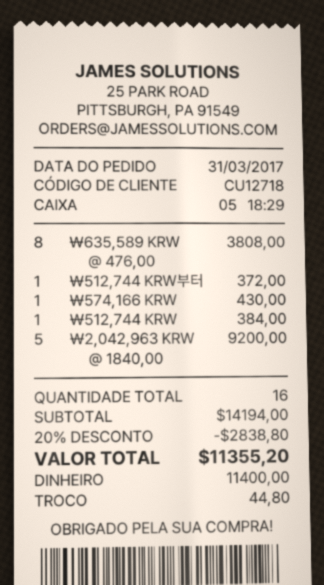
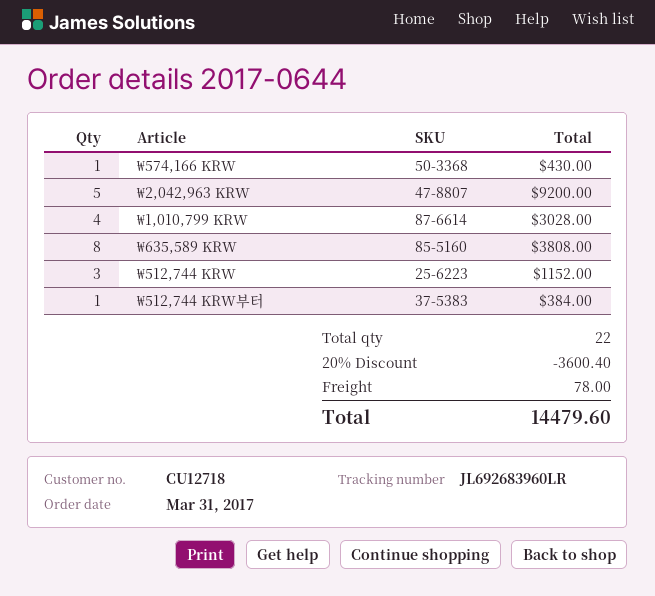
₩512,744 KRW부터: 1 for 372.00 -> 1 for 384.00
₩512,744 KRW: 1 for 384.00 -> 3 for 1152.00
₩1,010,799 KRW: none -> 4 for 3028.00
total quantity: 16 -> 22
discount: 20% = 2838.80 -> 20% = 3600.40
shipping: none -> 78.00
total: 11355.20 -> 14479.60

